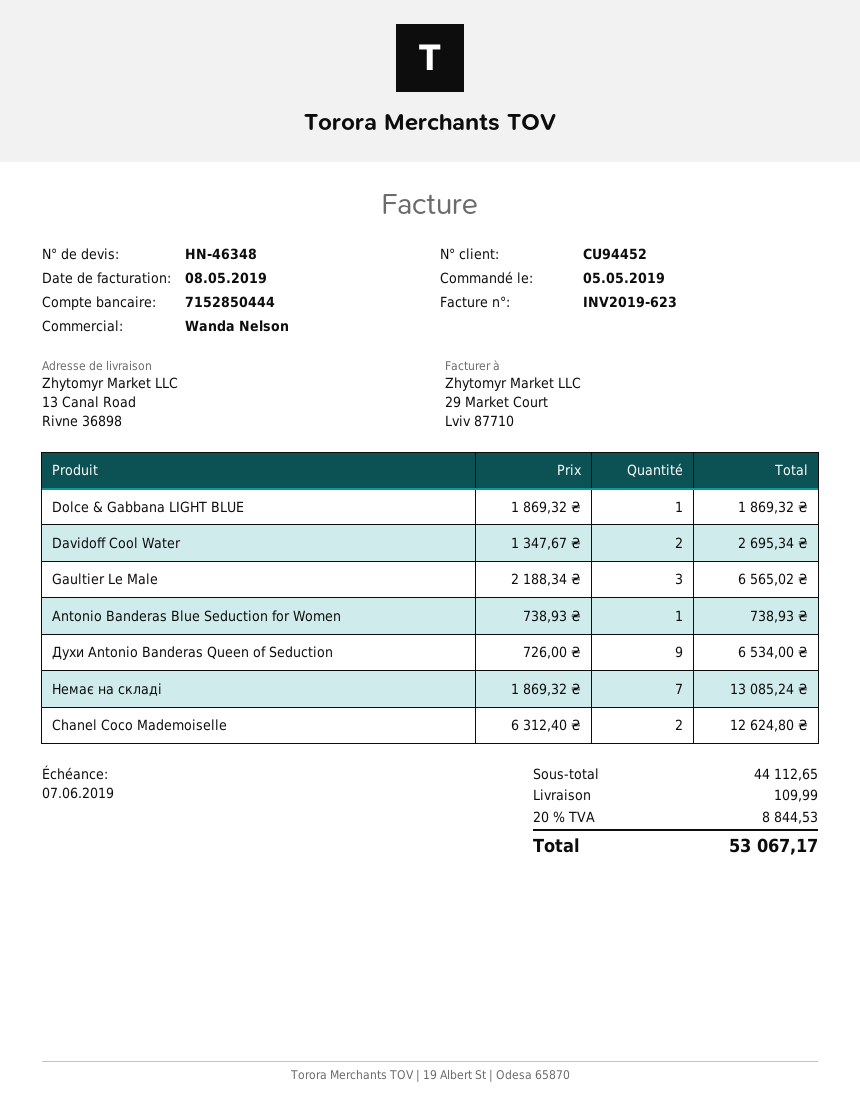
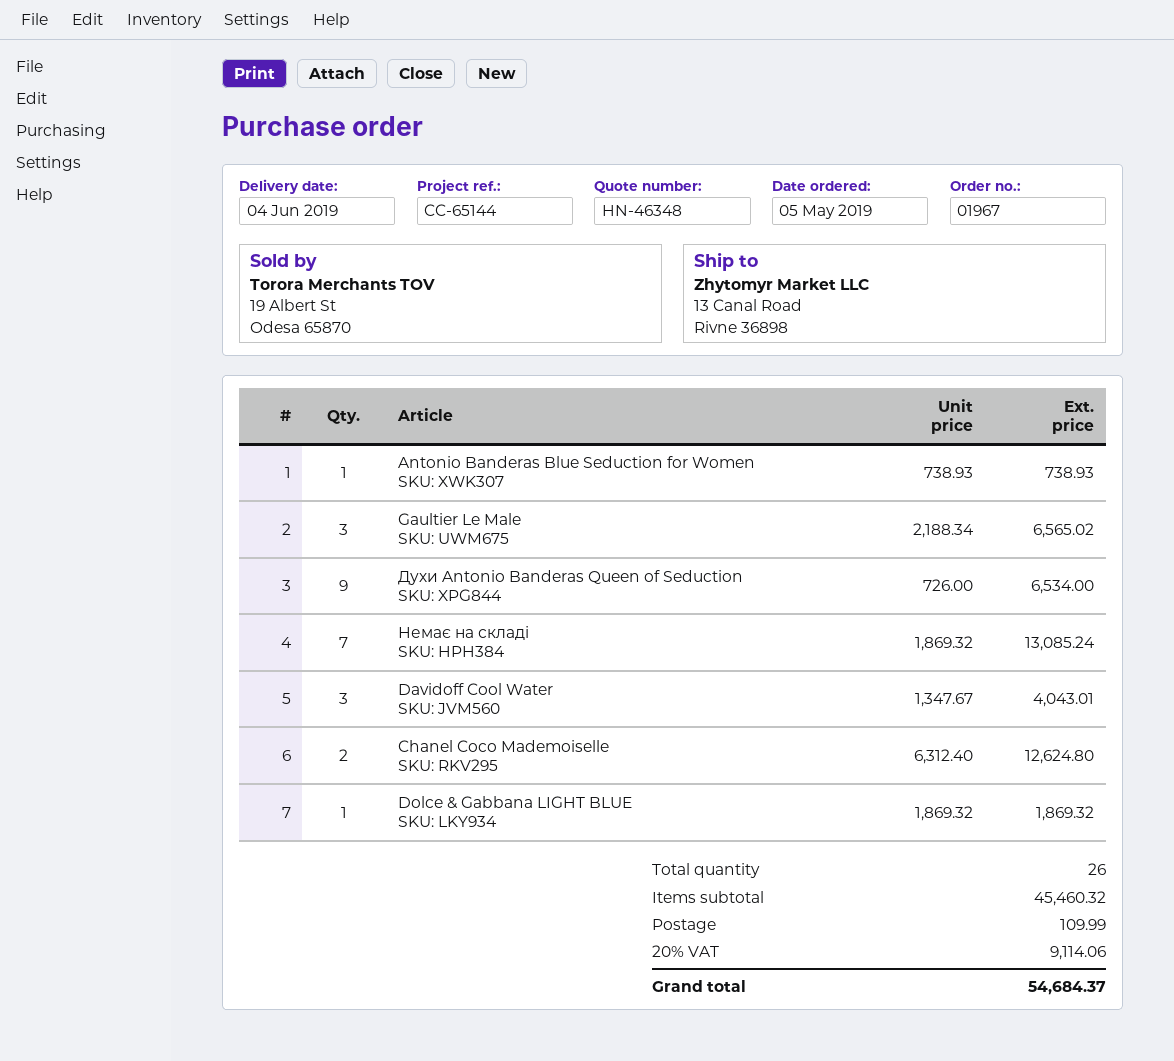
Davidoff Cool Water: 2 x 1347.67 = 2695.34 -> 3 x 1347.67 = 4043.01
subtotal: 44112.65 -> 45460.32
tax: 20% = 8844.53 -> 20% = 9114.06
total: 53067.17 -> 54684.37

